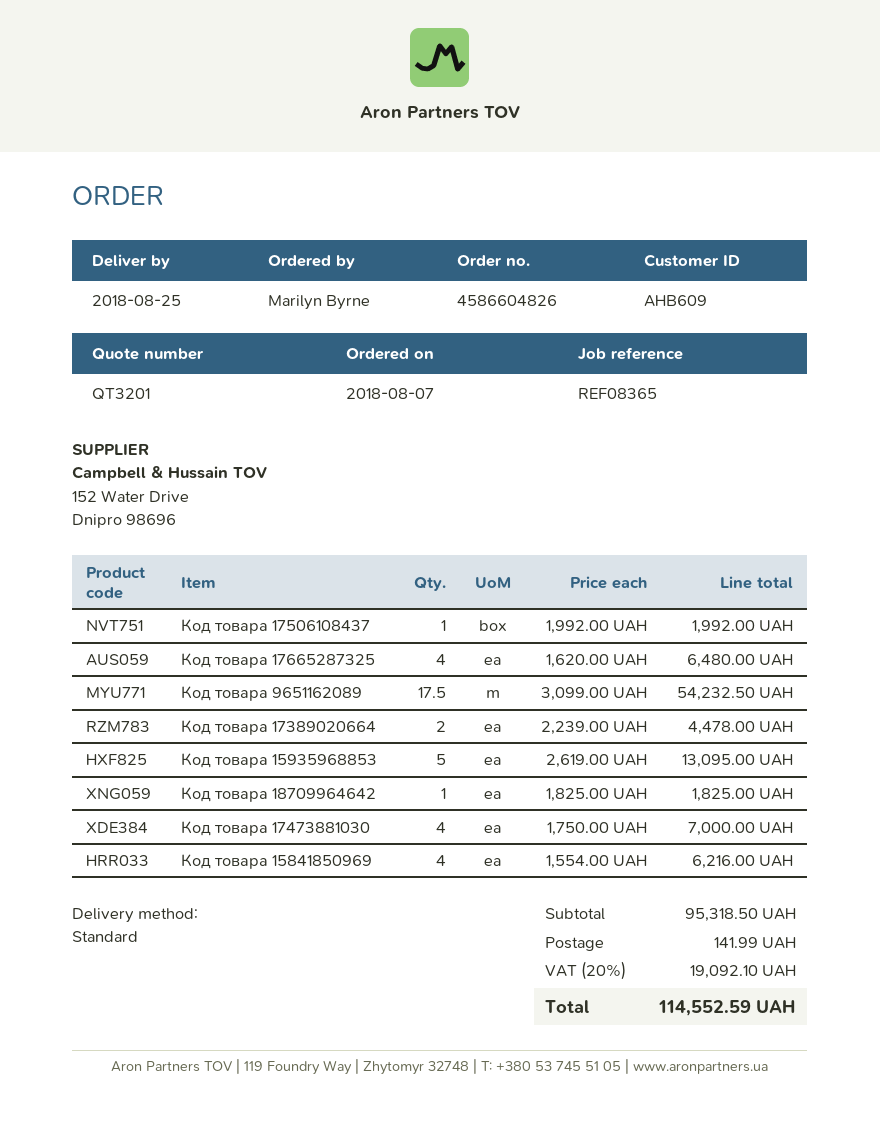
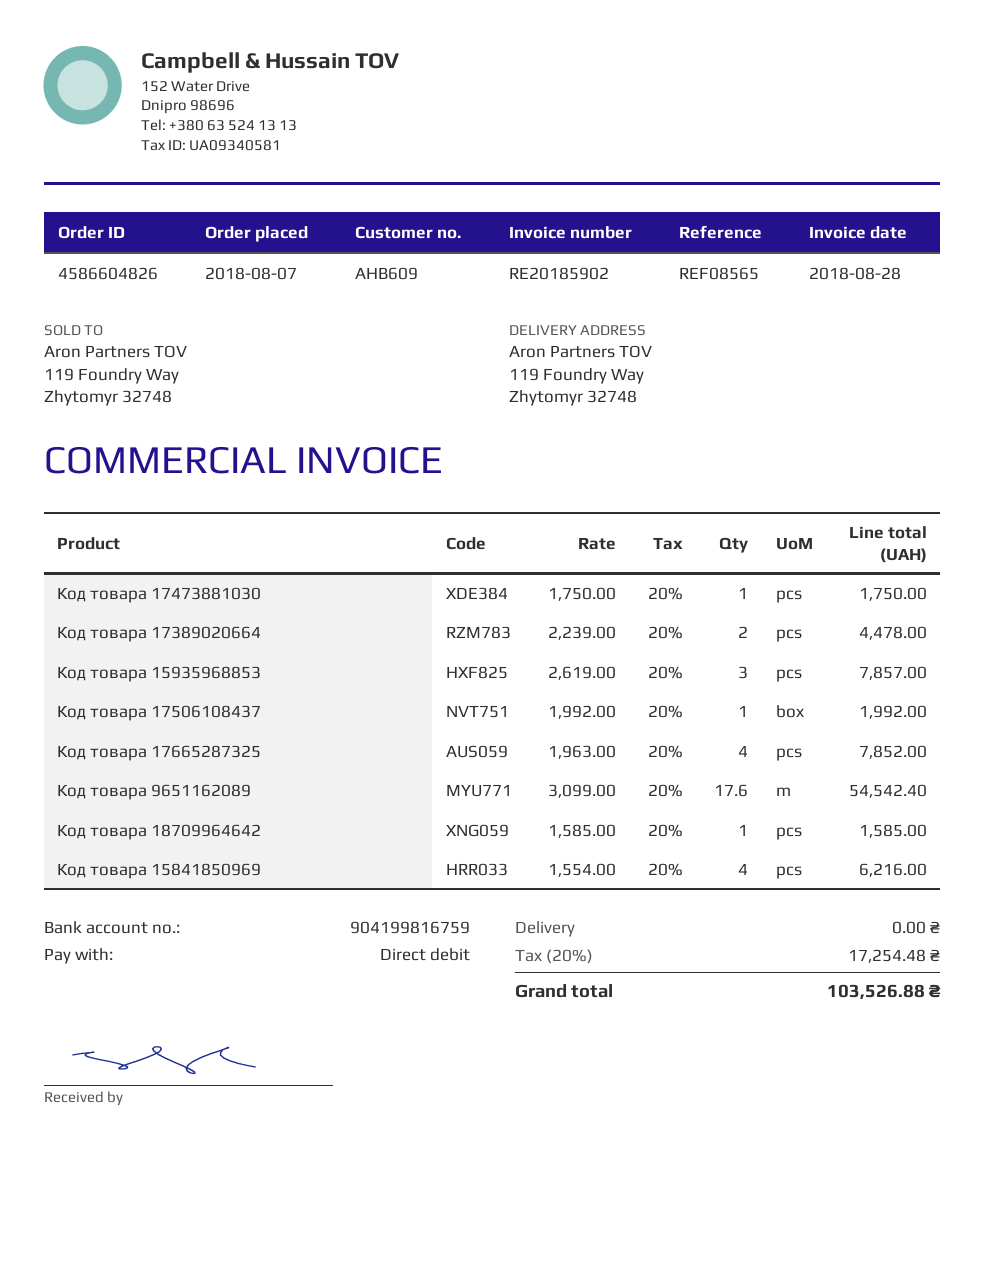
reference: REF08365 -> REF08565
Код товара 17665287325: 4 x 1620.00 = 6480.00 -> 4 x 1963.00 = 7852.00
Код товара 9651162089: 17.5 x 3099.00 = 54232.50 -> 17.6 x 3099.00 = 54542.40
Код товара 15935968853: 5 x 2619.00 = 13095.00 -> 3 x 2619.00 = 7857.00
Код товара 18709964642: 1 x 1825.00 = 1825.00 -> 1 x 1585.00 = 1585.00
Код товара 17473881030: 4 x 1750.00 = 7000.00 -> 1 x 1750.00 = 1750.00
shipping: 141.99 -> 0.00
tax: 20% = 19092.10 -> 20% = 17254.48
total: 114552.59 -> 103526.88

